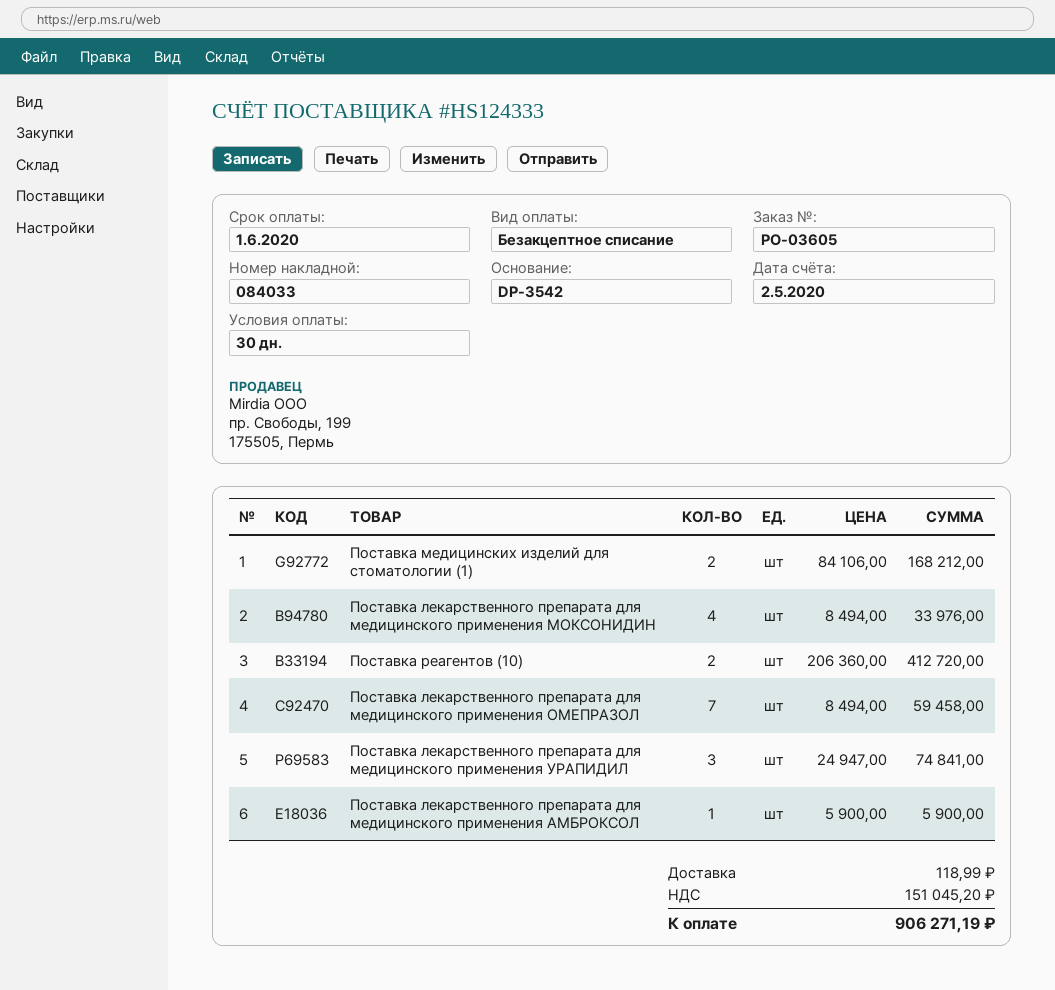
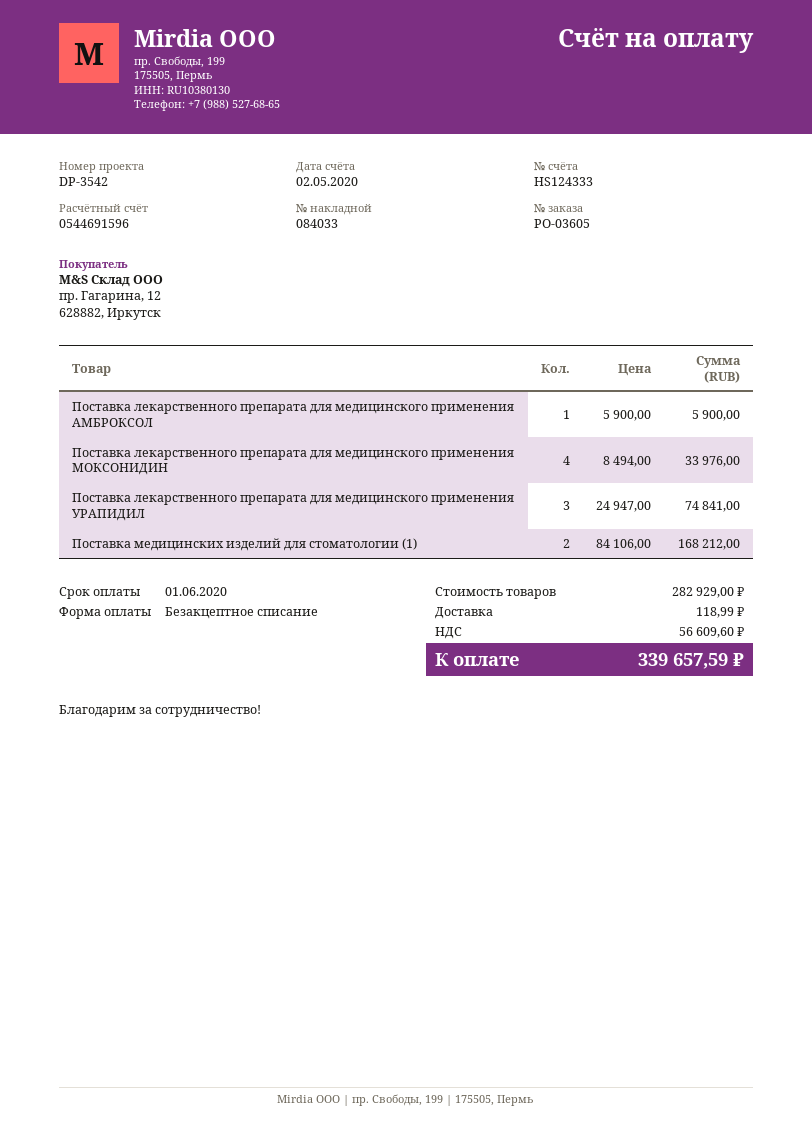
Поставка реагентов (10): 2 x 206360.00 = 412720.00 -> none
Поставка лекарственного препарата для медицинского применения ОМЕПРАЗОЛ: 7 x 8494.00 = 59458.00 -> none
tax: 151045.20 -> 56609.60
total: 906271.19 -> 339657.59

